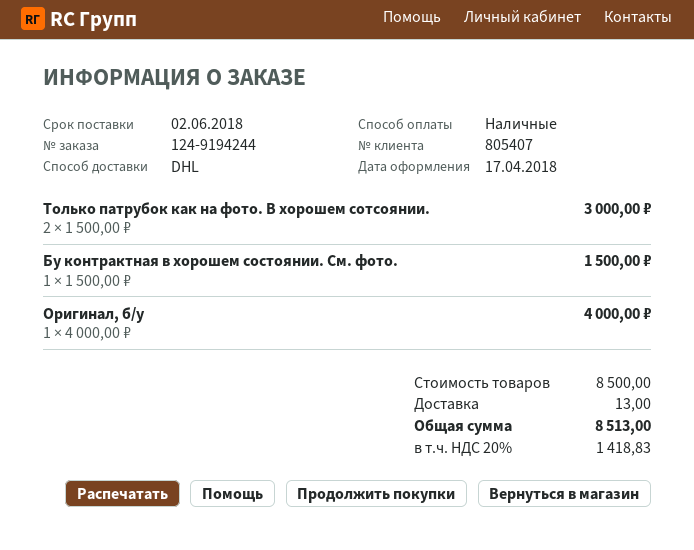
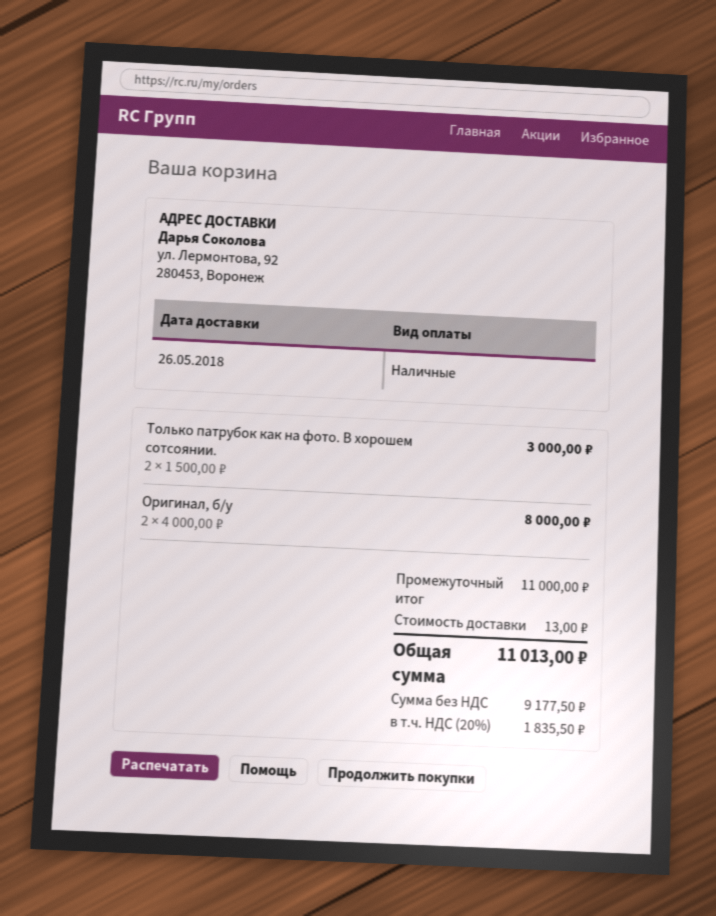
delivery date: 2018-06-02 -> 2018-05-26
Бу контрактная в хорошем состоянии. См. фото.: 1 x 1500.00 = 1500.00 -> none
Оригинал, б/у: 1 x 4000.00 = 4000.00 -> 2 x 4000.00 = 8000.00
subtotal: 8500.00 -> 11000.00
tax: 20% = 1418.83 -> 20% = 1835.50
total: 8513.00 -> 11013.00

